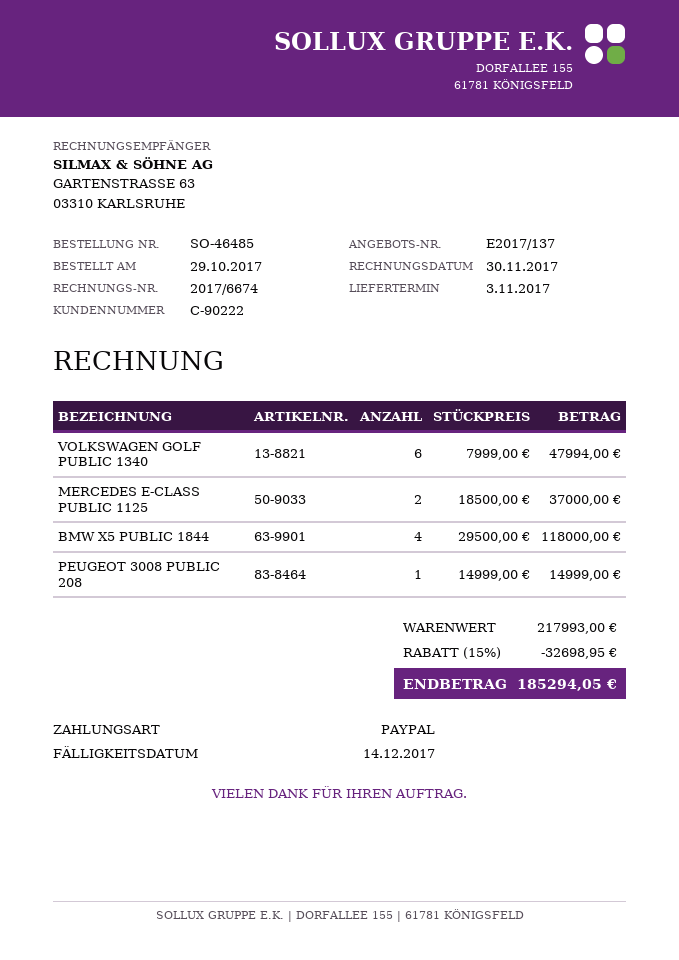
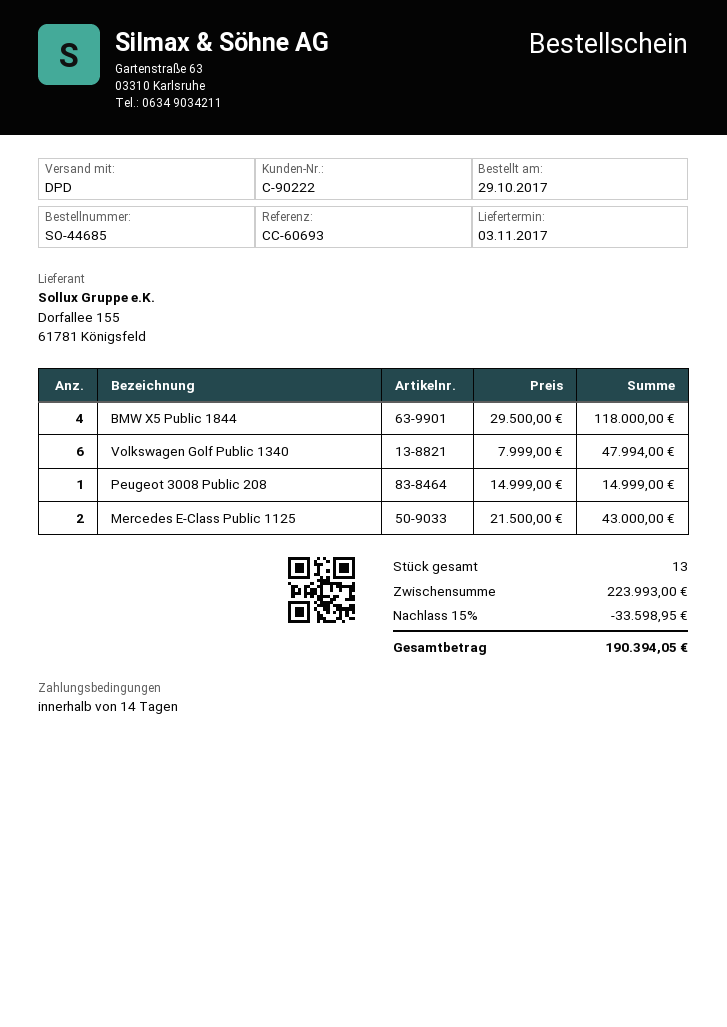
order number: SO-46485 -> SO-44685
MERCEDES E-CLASS PUBLIC 1125: 2 x 18500.00 = 37000.00 -> 2 x 21500.00 = 43000.00
subtotal: 217993.00 -> 223993.00
discount: 15% = 32698.95 -> 15% = 33598.95
total: 185294.05 -> 190394.05

